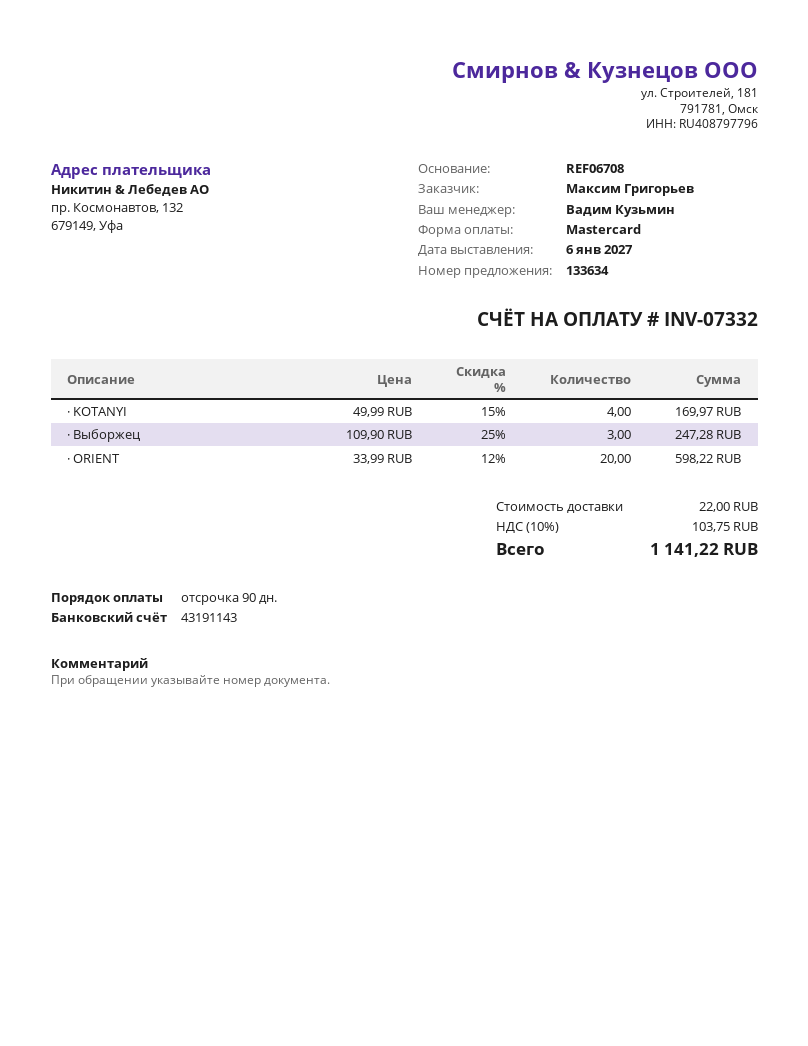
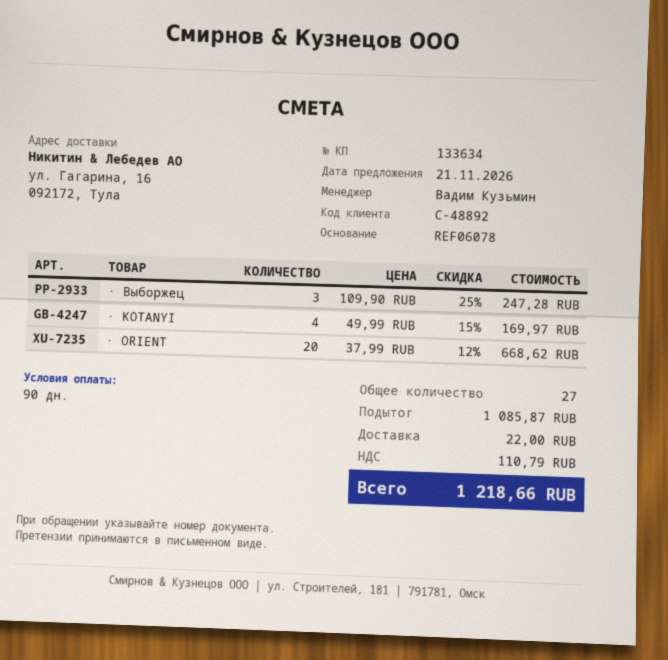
reference: REF06708 -> REF06078
· ORIENT: 20 x 33.99 - 12% = 598.22 -> 20 x 37.99 - 12% = 668.62
tax: 103.75 -> 110.79
total: 1141.22 -> 1218.66

